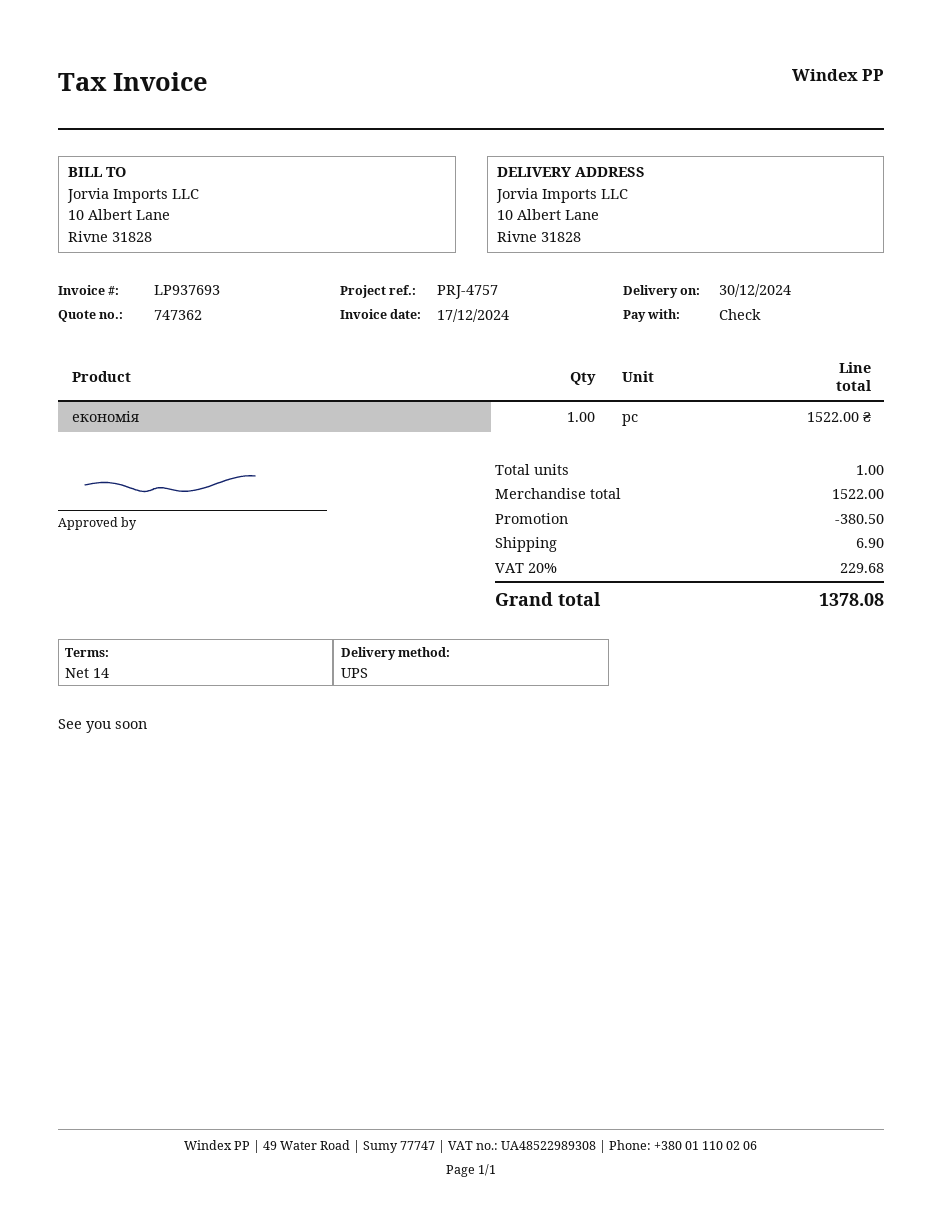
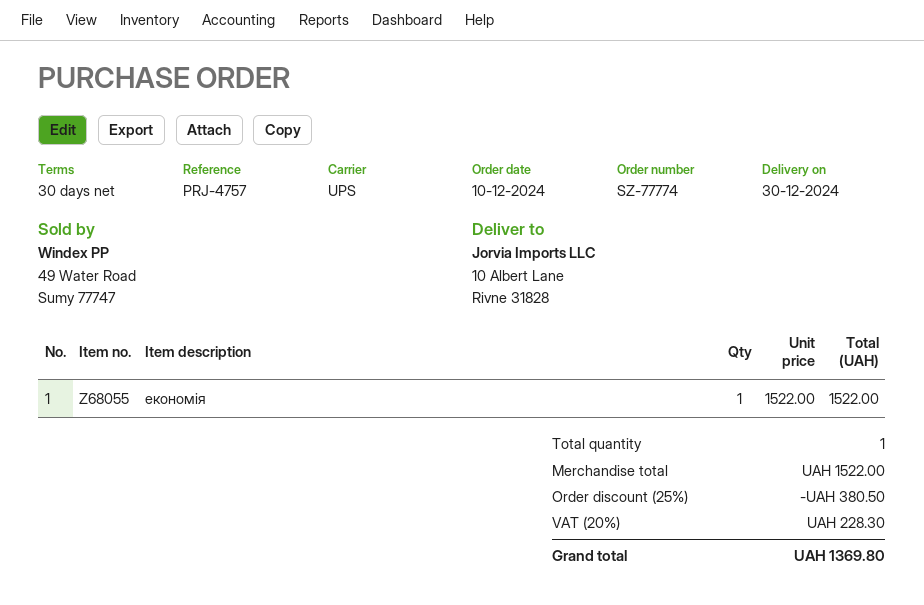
payment terms: 14 days -> 30 days
shipping: 6.90 -> none
tax: 20% = 229.68 -> 20% = 228.30
total: 1378.08 -> 1369.80

